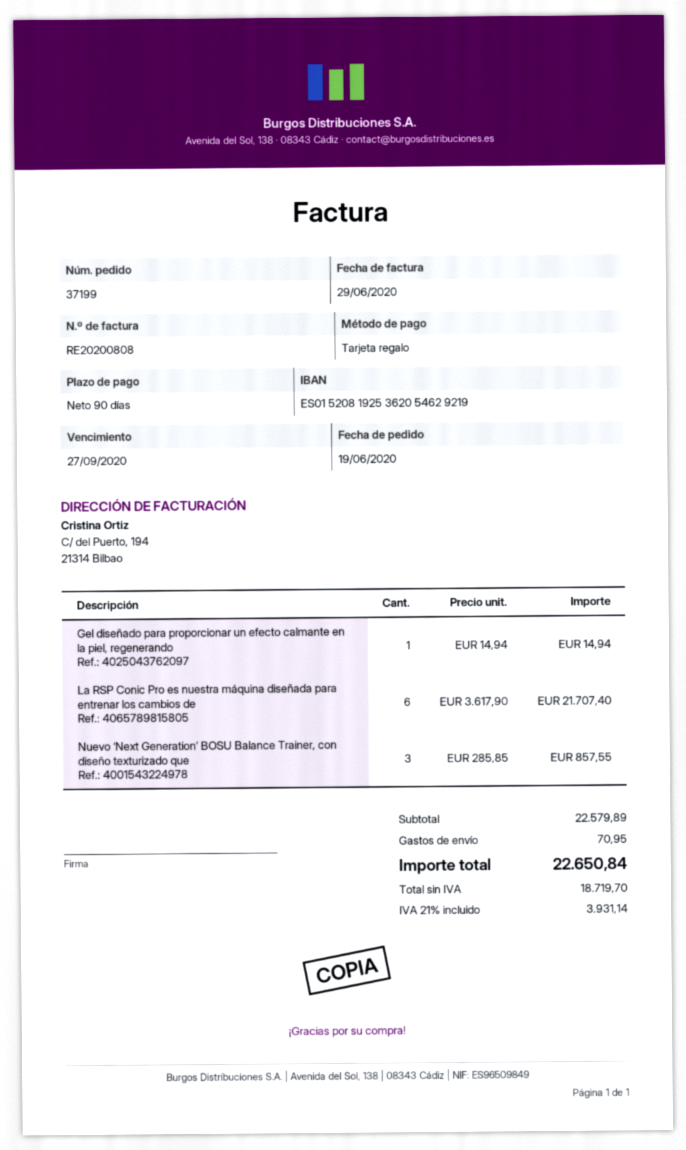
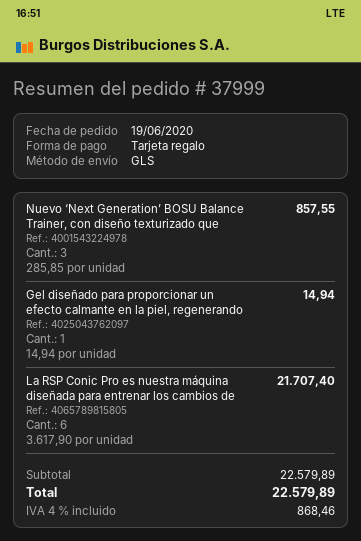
order number: 37199 -> 37999
shipping: 70.95 -> none
tax: 21% = 3931.14 -> 4% = 868.46
total: 22650.84 -> 22579.89

